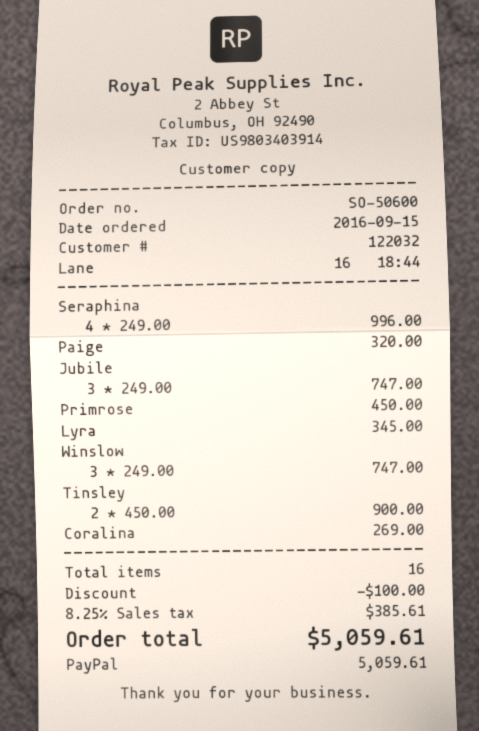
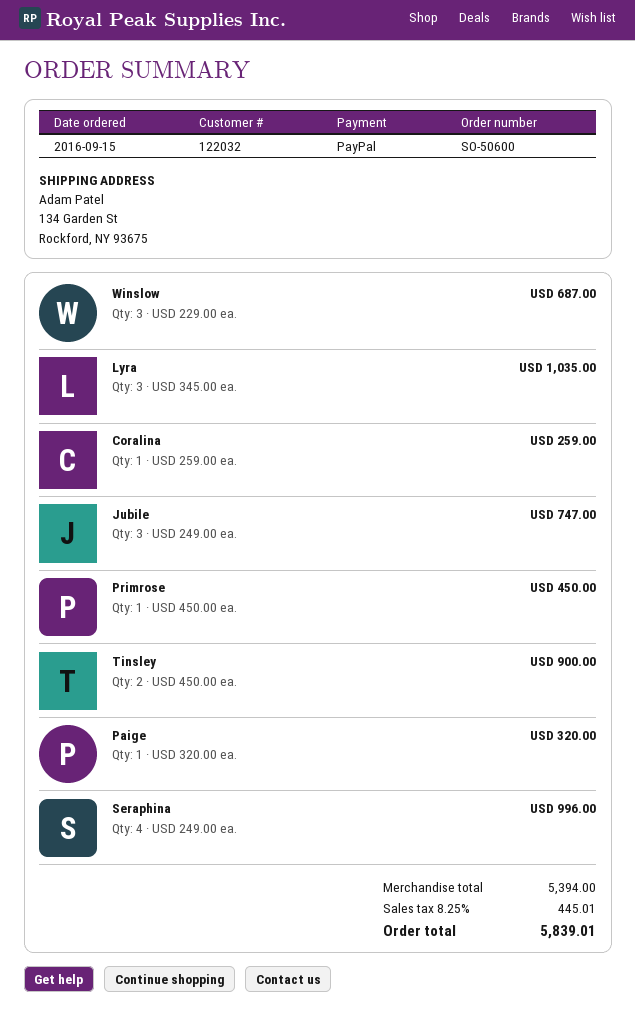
Lyra: 1 x 345.00 = 345.00 -> 3 x 345.00 = 1035.00
Winslow: 3 x 249.00 = 747.00 -> 3 x 229.00 = 687.00
Coralina: 1 x 269.00 = 269.00 -> 1 x 259.00 = 259.00
discount: 100.00 -> none
tax: 8.25% = 385.61 -> 8.25% = 445.01
total: 5059.61 -> 5839.01

